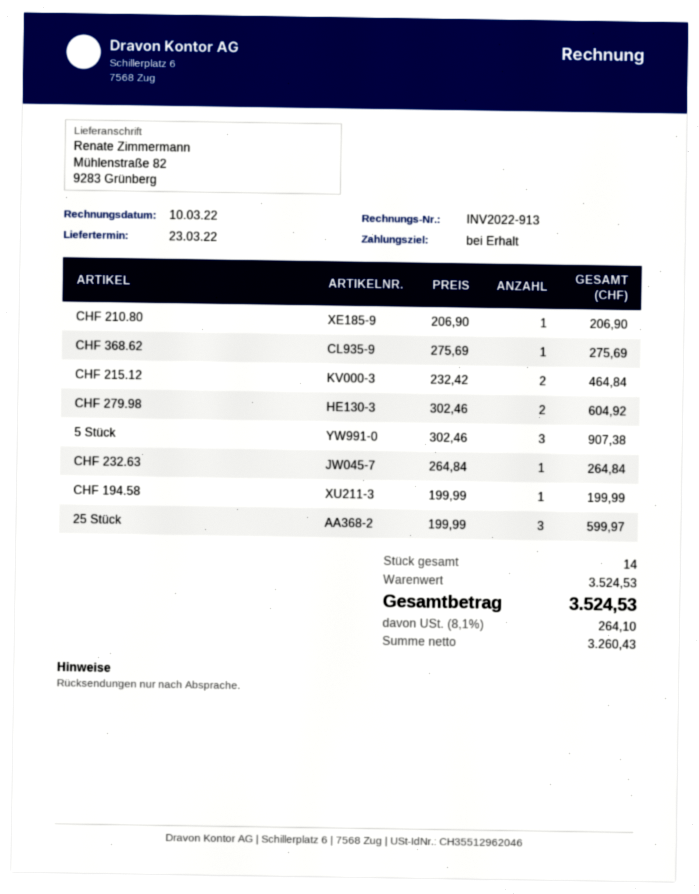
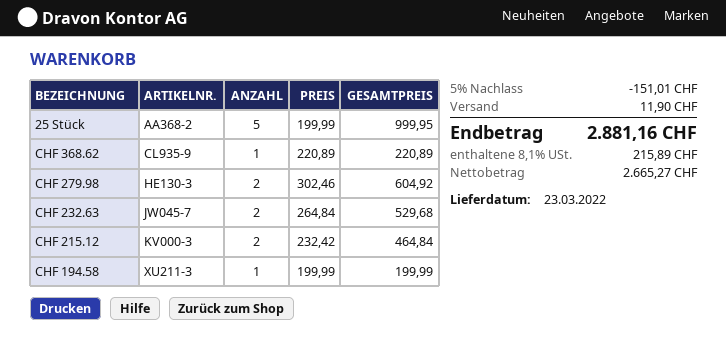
CHF 210.80: 1 x 206.90 = 206.90 -> none
CHF 368.62: 1 x 275.69 = 275.69 -> 1 x 220.89 = 220.89
5 Stück: 3 x 302.46 = 907.38 -> none
CHF 232.63: 1 x 264.84 = 264.84 -> 2 x 264.84 = 529.68
25 Stück: 3 x 199.99 = 599.97 -> 5 x 199.99 = 999.95
discount: none -> 5% = 151.01
shipping: none -> 11.90
net: 3260.43 -> 2665.27
tax: 8.1% = 264.10 -> 8.1% = 215.89
total: 3524.53 -> 2881.16

